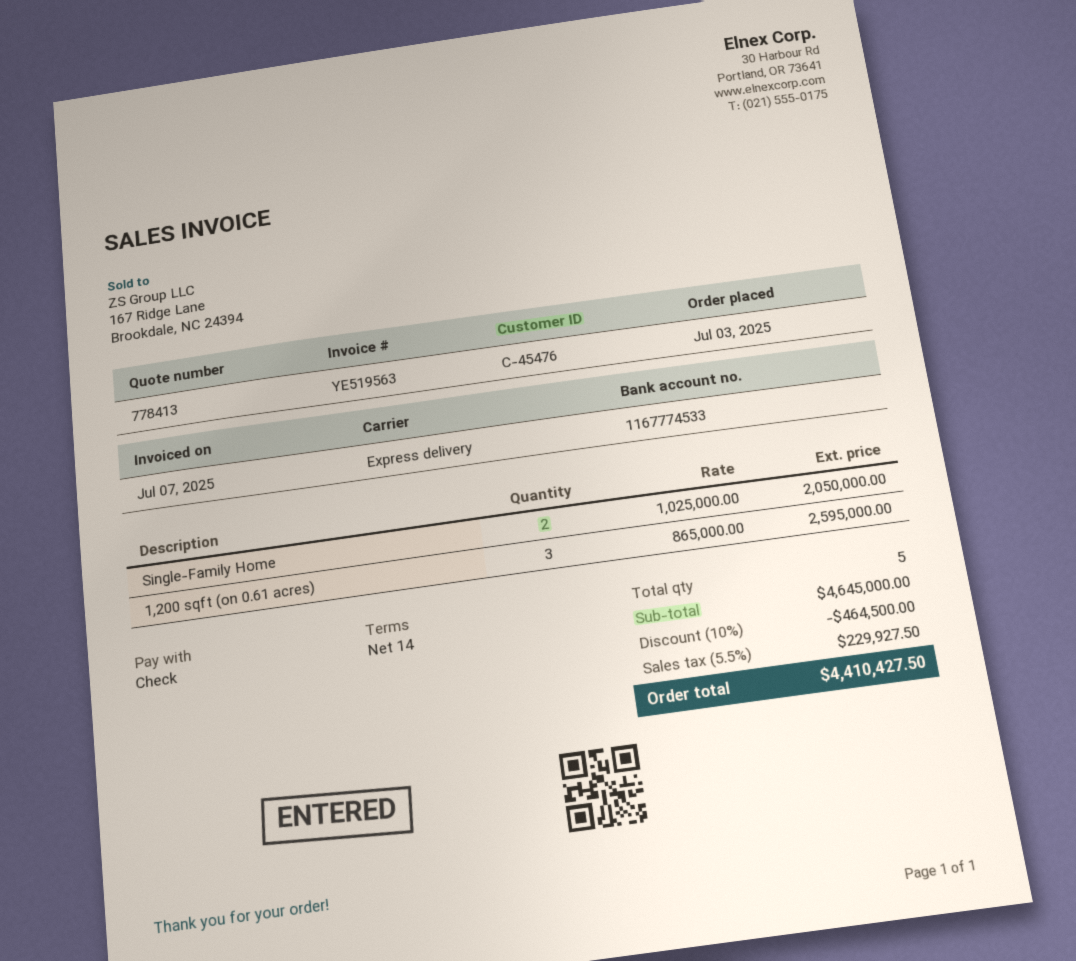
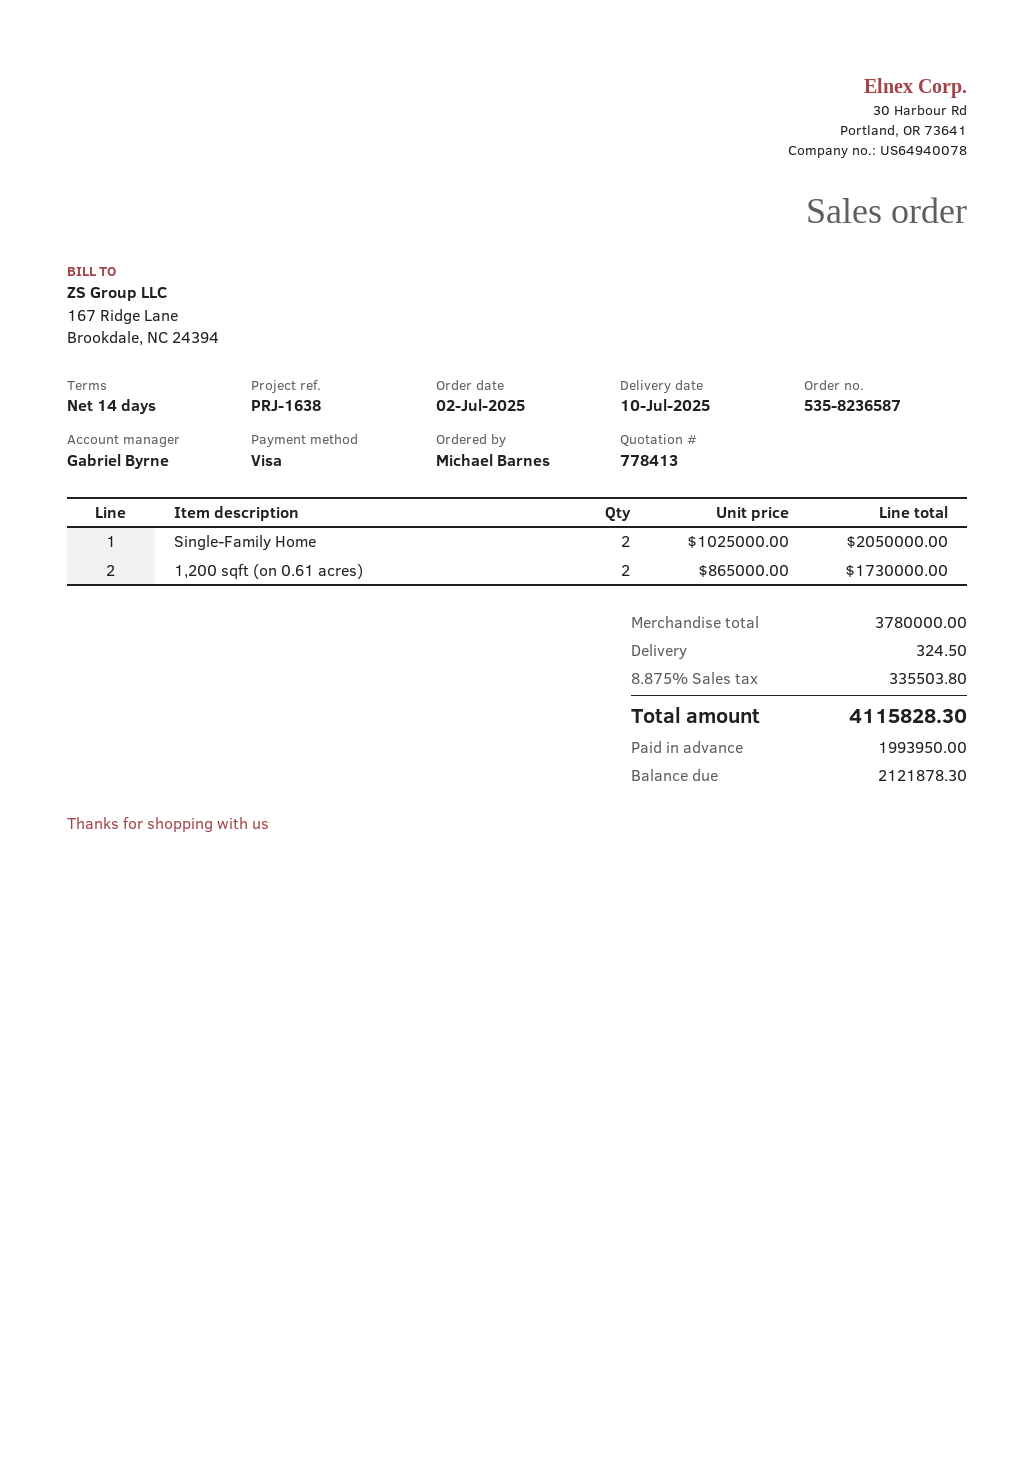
order date: 2025-07-03 -> 2025-07-02
payment method: cheque -> Visa
1,200 sqft (on 0.61 acres): 3 x 865000.00 = 2595000.00 -> 2 x 865000.00 = 1730000.00
subtotal: 4645000.00 -> 3780000.00
discount: 10% = 464500.00 -> none
shipping: none -> 324.50
tax: 5.5% = 229927.50 -> 8.875% = 335503.80
total: 4410427.50 -> 4115828.30

